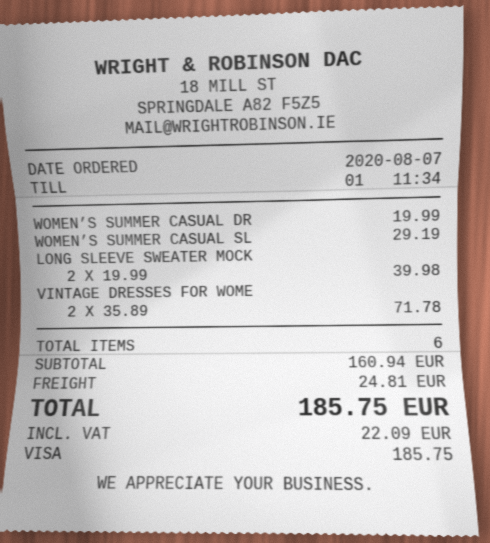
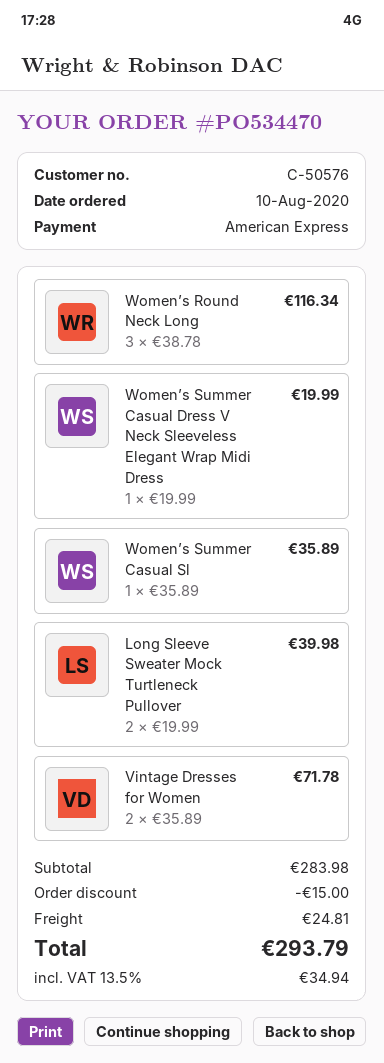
order date: 2020-08-07 -> 2020-08-10
payment method: Visa -> American Express
WOMEN’S SUMMER CASUAL SL: 1 x 29.19 = 29.19 -> 1 x 35.89 = 35.89
Women’s Round Neck Long: none -> 3 x 38.78 = 116.34
subtotal: 160.94 -> 283.98
discount: none -> 15.00
tax: 22.09 -> 34.94
total: 185.75 -> 293.79

